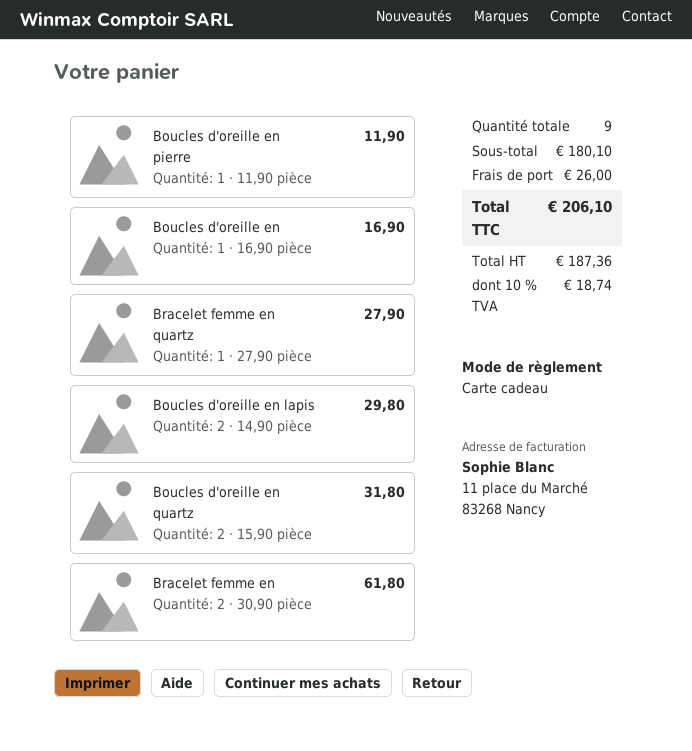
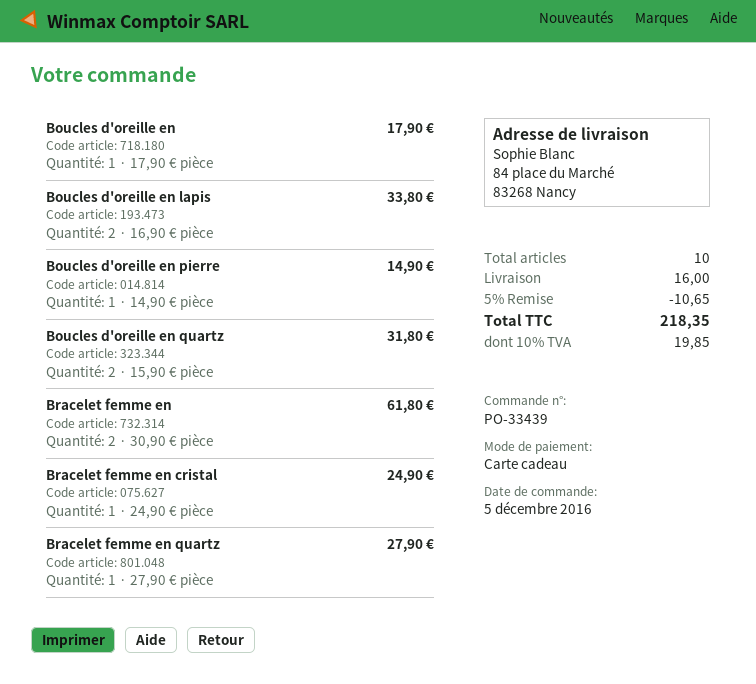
Boucles d'oreille en pierre: 1 x 11.90 = 11.90 -> 1 x 14.90 = 14.90
Boucles d'oreille en: 1 x 16.90 = 16.90 -> 1 x 17.90 = 17.90
Boucles d'oreille en lapis: 2 x 14.90 = 29.80 -> 2 x 16.90 = 33.80
Bracelet femme en cristal: none -> 1 x 24.90 = 24.90
total quantity: 9 -> 10
discount: none -> 5% = 10.65
shipping: 26.00 -> 16.00
tax: 10% = 18.74 -> 10% = 19.85
total: 206.10 -> 218.35

